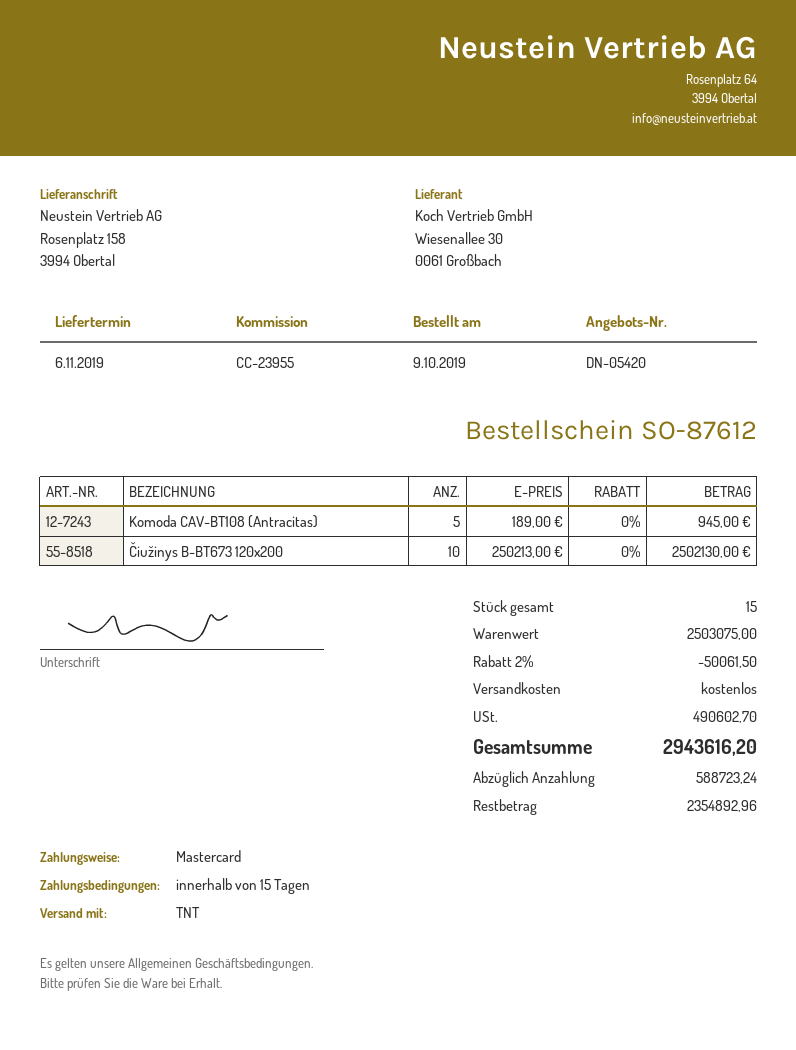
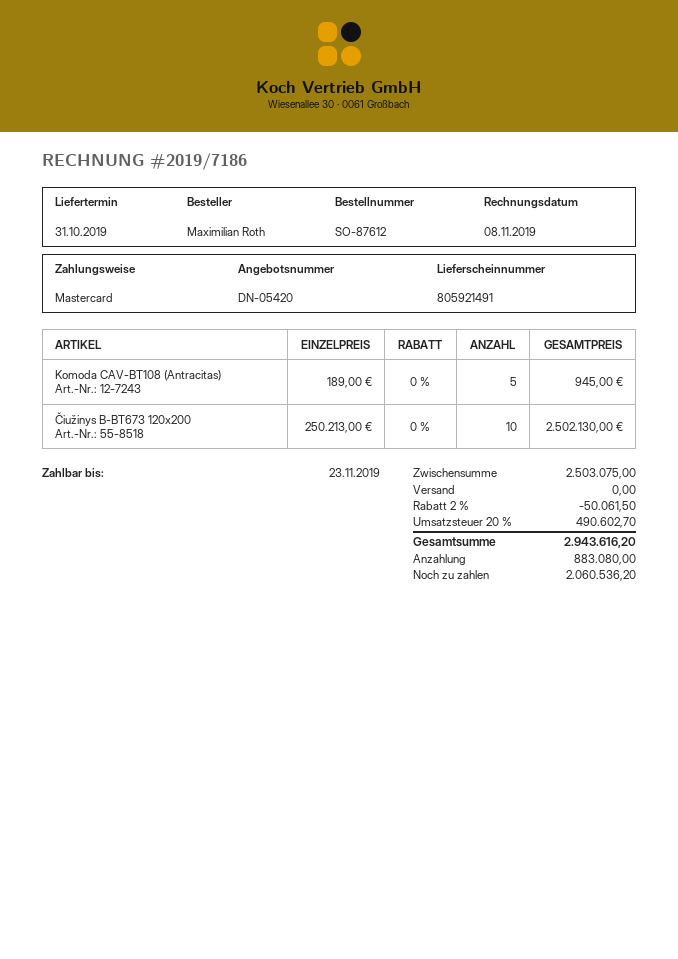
delivery date: 2019-11-06 -> 2019-10-31
deposit: 588723.24 -> 883080.00
balance: 2354892.96 -> 2060536.20

